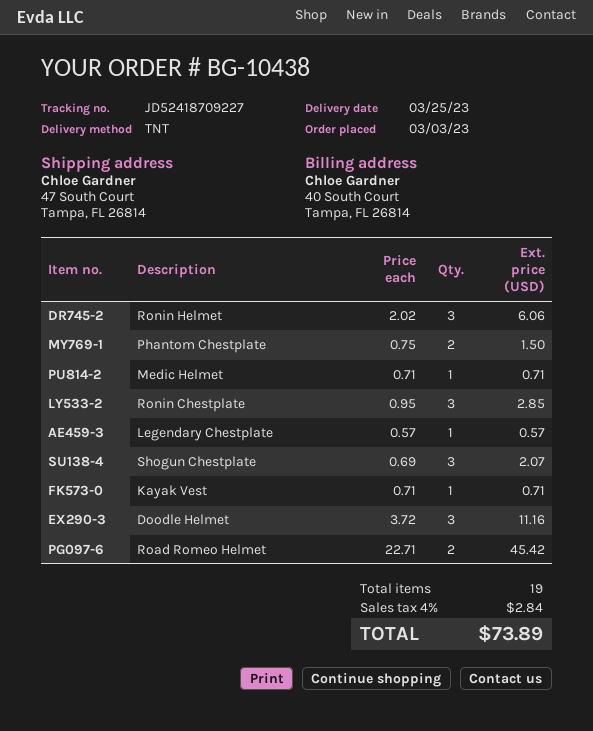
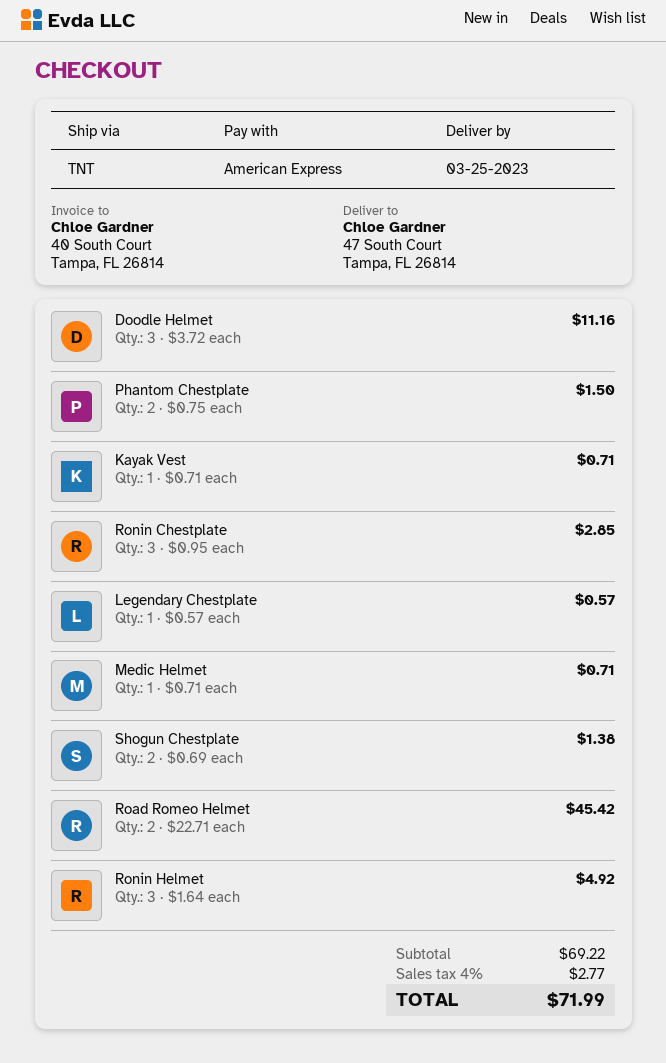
Ronin Helmet: 3 x 2.02 = 6.06 -> 3 x 1.64 = 4.92
Shogun Chestplate: 3 x 0.69 = 2.07 -> 2 x 0.69 = 1.38
tax: 4% = 2.84 -> 4% = 2.77
total: 73.89 -> 71.99

